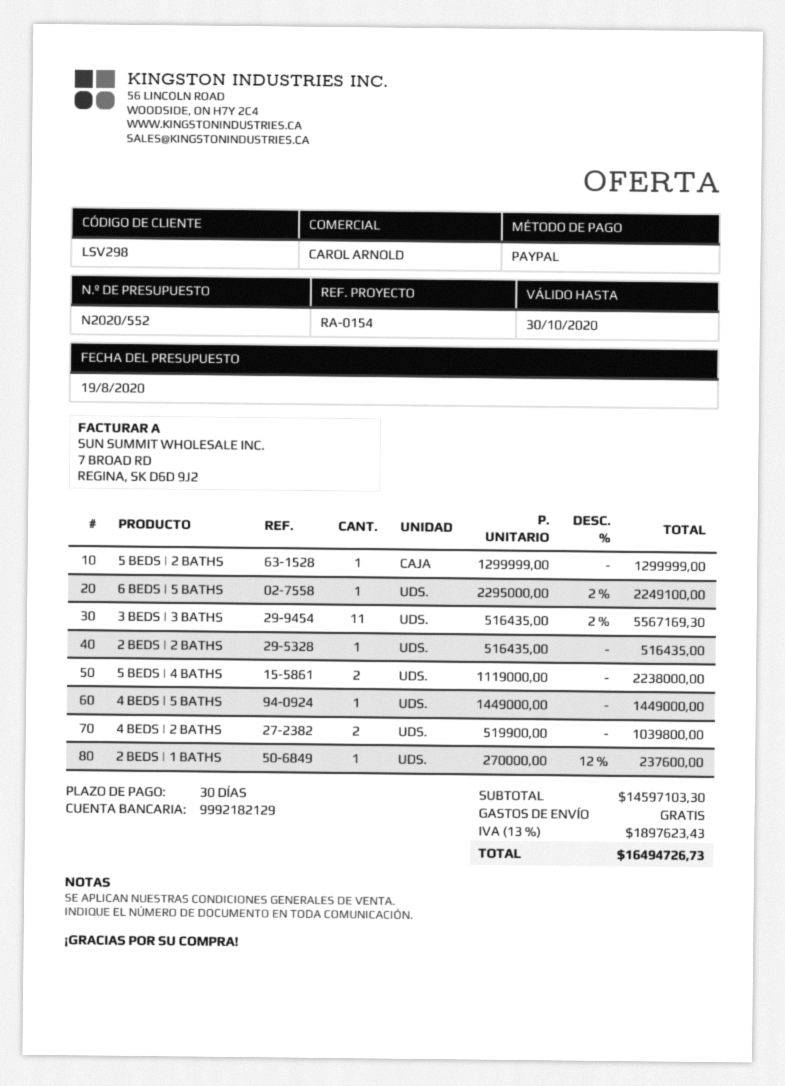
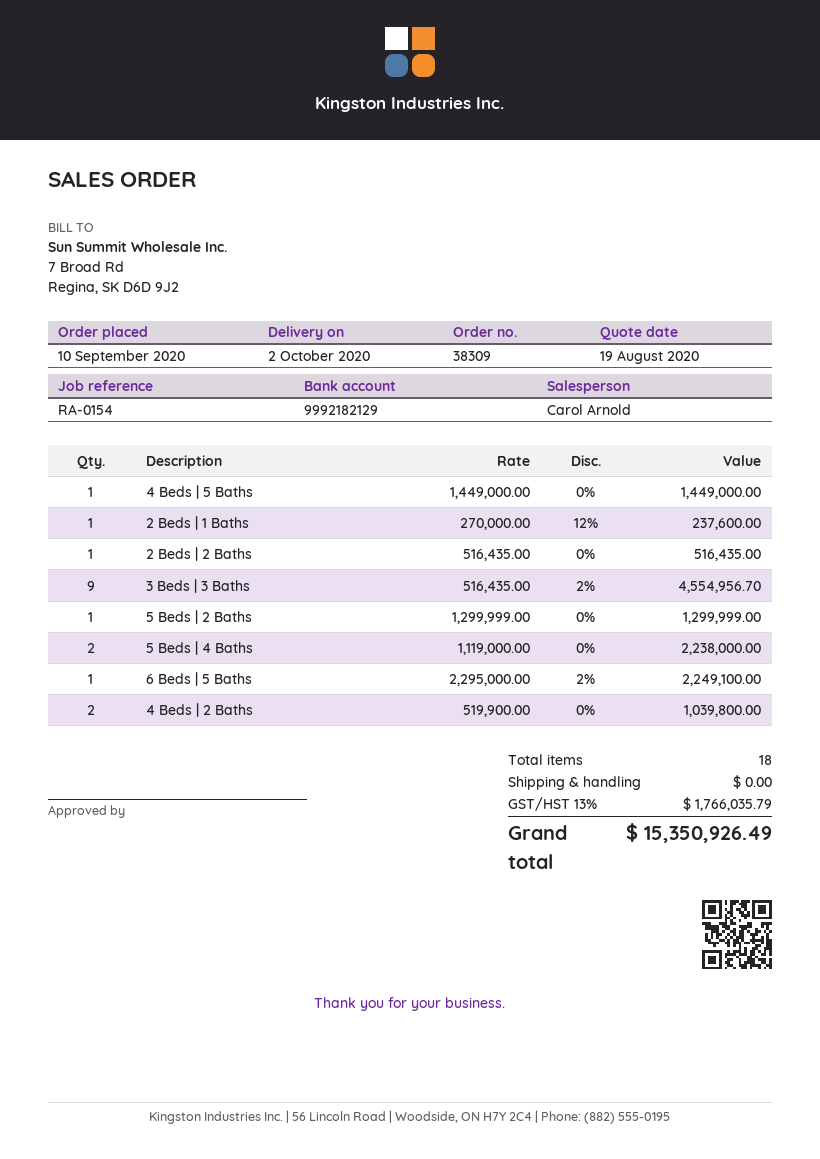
3 BEDS | 3 BATHS: 11 x 516435.00 - 2% = 5567169.30 -> 9 x 516435.00 - 2% = 4554956.70
tax: 13% = 1897623.43 -> 13% = 1766035.79
total: 16494726.73 -> 15350926.49

